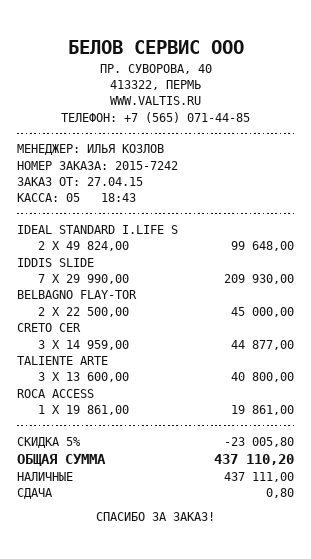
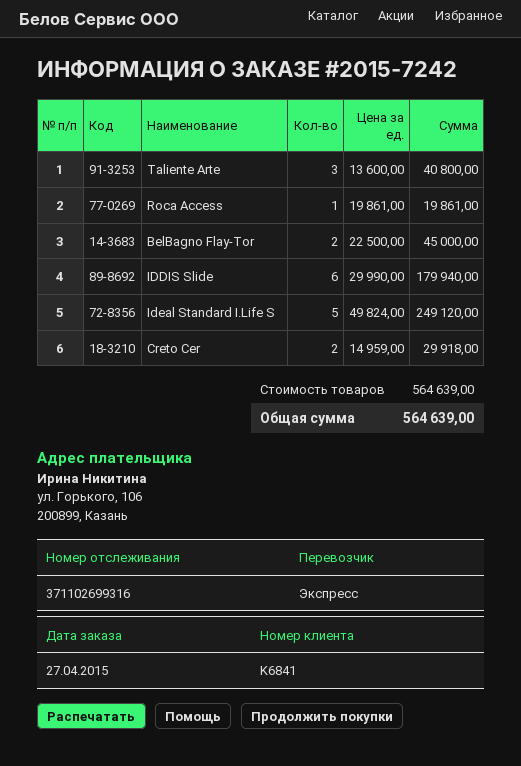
IDEAL STANDARD I.LIFE S: 2 x 49824.00 = 99648.00 -> 5 x 49824.00 = 249120.00
IDDIS SLIDE: 7 x 29990.00 = 209930.00 -> 6 x 29990.00 = 179940.00
CRETO CER: 3 x 14959.00 = 44877.00 -> 2 x 14959.00 = 29918.00
discount: 5% = 23005.80 -> none
total: 437110.20 -> 564639.00

